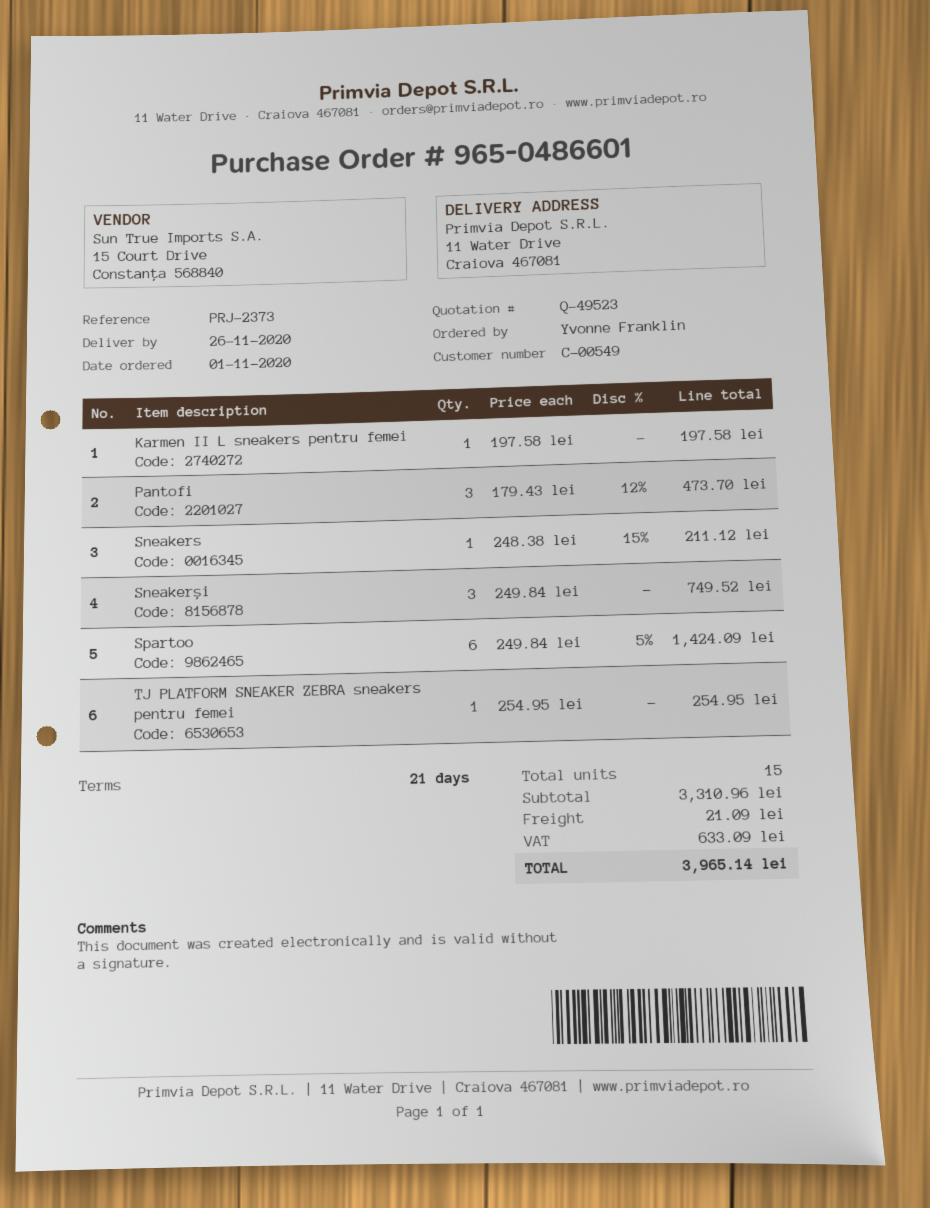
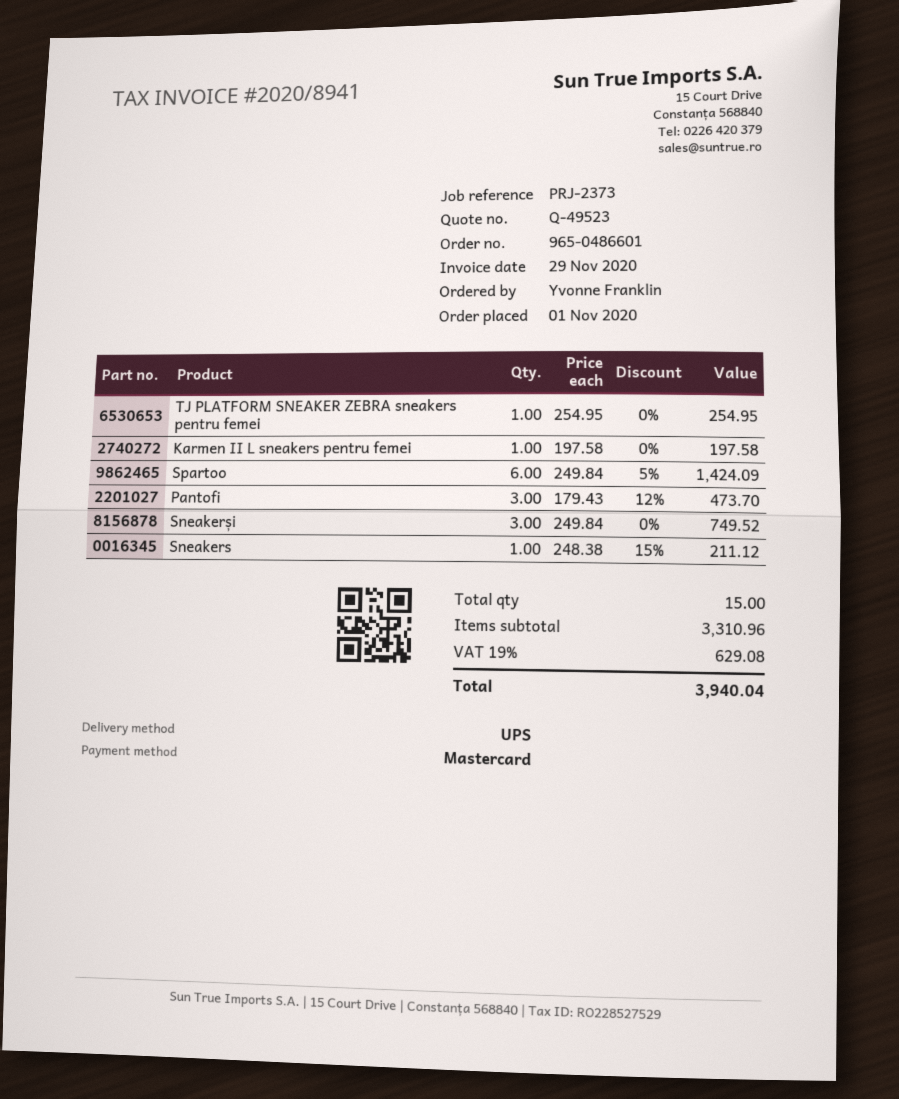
shipping: 21.09 -> none
tax: 633.09 -> 629.08
total: 3965.14 -> 3940.04

